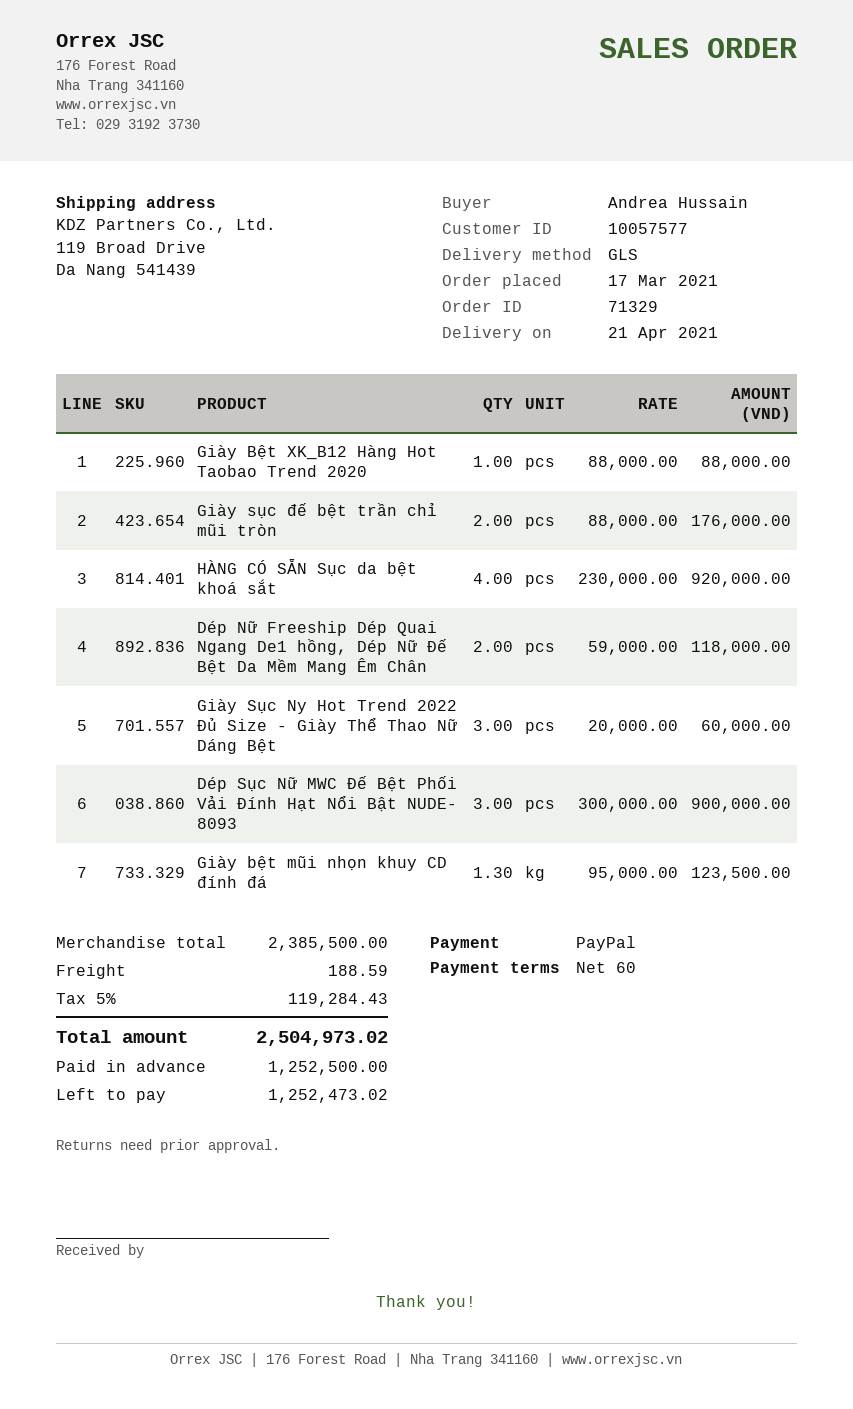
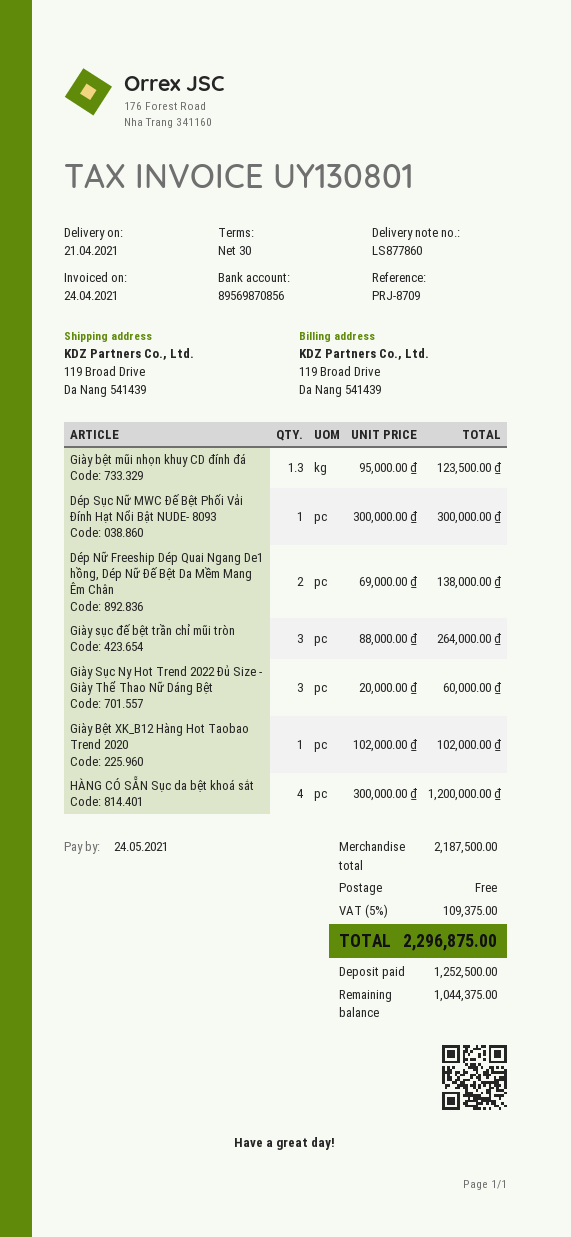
payment terms: 60 days -> 30 days
Giày Bệt XK_B12 Hàng Hot Taobao Trend 2020: 1 x 88000.00 = 88000.00 -> 1 x 102000.00 = 102000.00
Giày sục đế bệt trần chỉ mũi tròn: 2 x 88000.00 = 176000.00 -> 3 x 88000.00 = 264000.00
HÀNG CÓ SẴN Sục da bệt khoá sắt: 4 x 230000.00 = 920000.00 -> 4 x 300000.00 = 1200000.00
Dép Nữ Freeship Dép Quai Ngang De1 hồng, Dép Nữ Đế Bệt Da Mềm Mang Êm Chân: 2 x 59000.00 = 118000.00 -> 2 x 69000.00 = 138000.00
Dép Sục Nữ MWC Đế Bệt Phối Vải Đính Hạt Nổi Bật NUDE- 8093: 3 x 300000.00 = 900000.00 -> 1 x 300000.00 = 300000.00
subtotal: 2385500.00 -> 2187500.00
shipping: 188.59 -> 0.00
tax: 5% = 119284.43 -> 5% = 109375.00
total: 2504973.02 -> 2296875.00
balance: 1252473.02 -> 1044375.00

